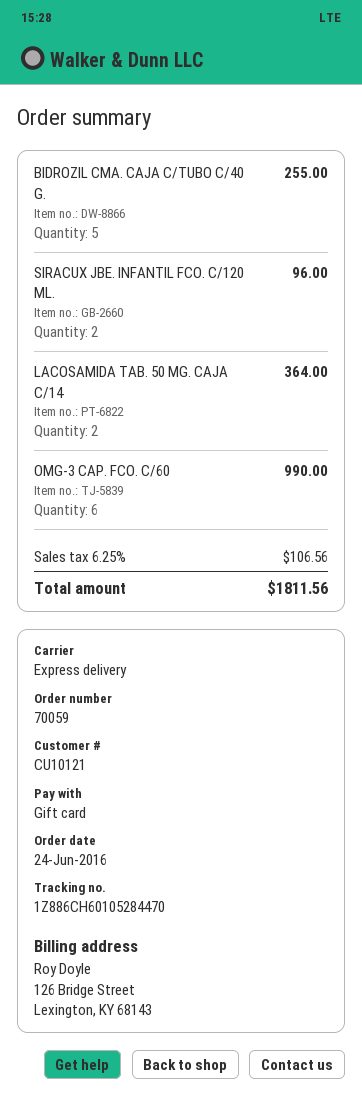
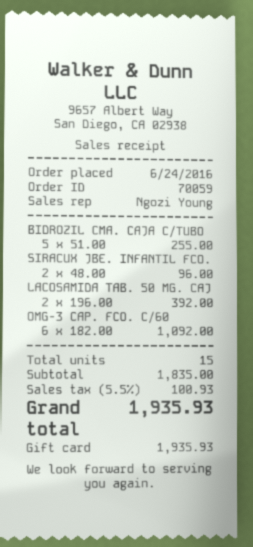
LACOSAMIDA TAB. 50 MG. CAJA C/14: 2 for 364.00 -> 2 for 392.00
OMG-3 CAP. FCO. C/60: 6 for 990.00 -> 6 for 1092.00
tax: 6.25% = 106.56 -> 5.5% = 100.93
total: 1811.56 -> 1935.93

